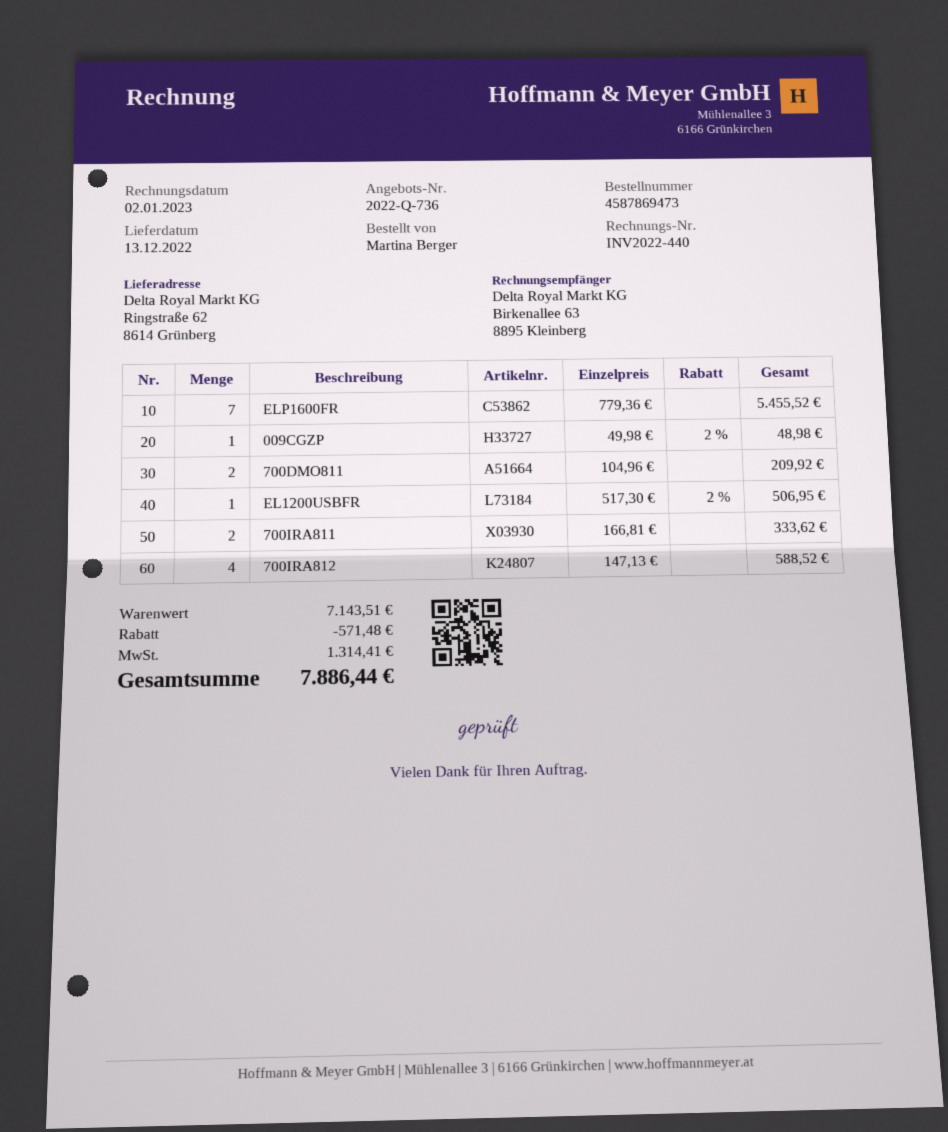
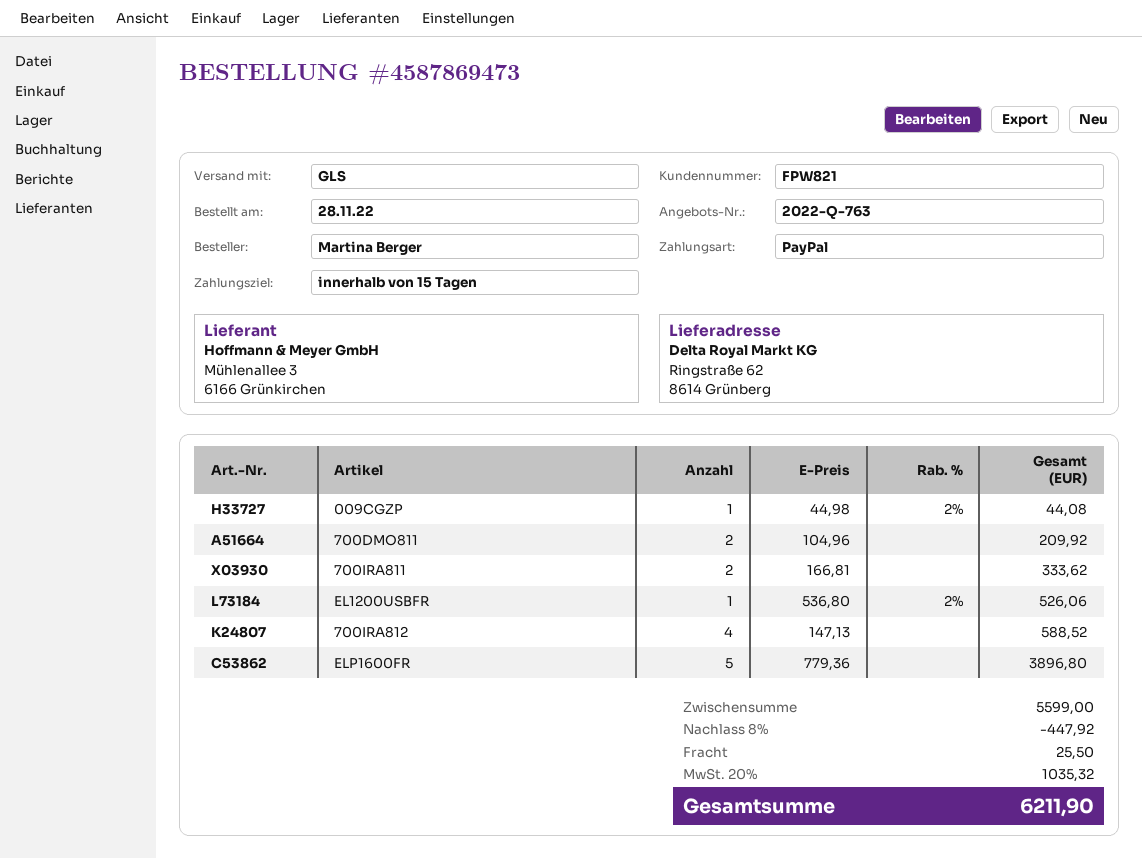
quote number: 2022-Q-736 -> 2022-Q-763
ELP1600FR: 7 x 779.36 = 5455.52 -> 5 x 779.36 = 3896.80
009CGZP: 1 x 49.98 - 2% = 48.98 -> 1 x 44.98 - 2% = 44.08
EL1200USBFR: 1 x 517.30 - 2% = 506.95 -> 1 x 536.80 - 2% = 526.06
subtotal: 7143.51 -> 5599.00
discount: 571.48 -> 447.92
shipping: none -> 25.50
tax: 1314.41 -> 1035.32
total: 7886.44 -> 6211.90

